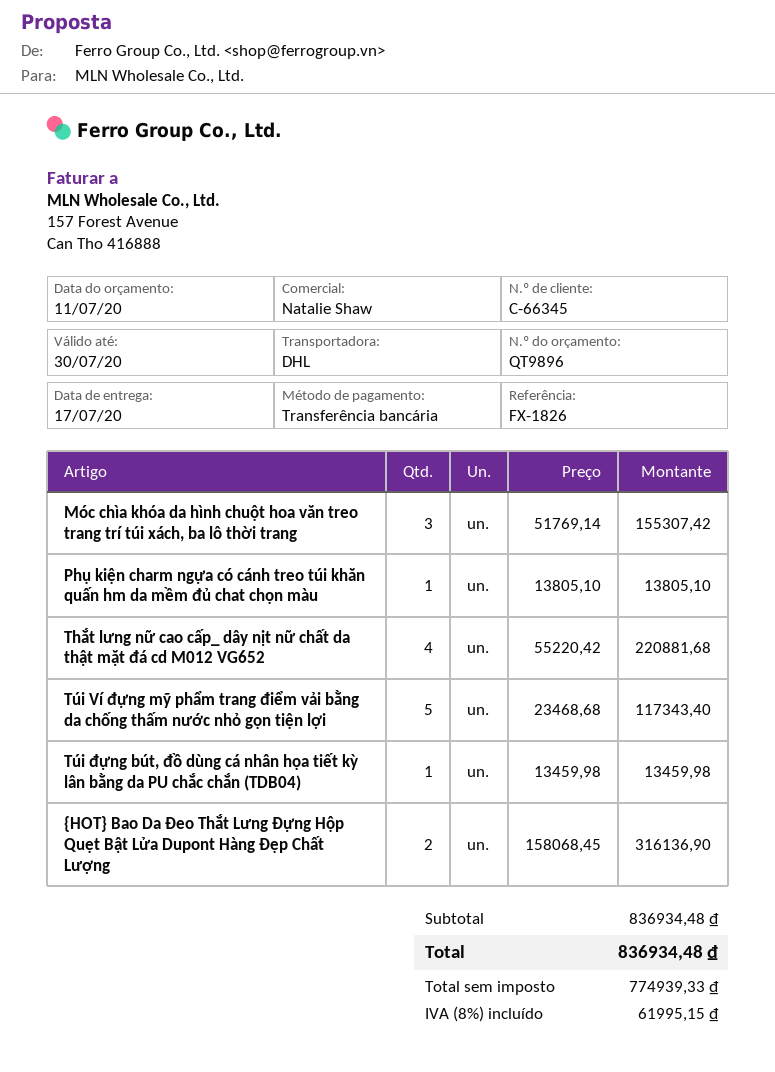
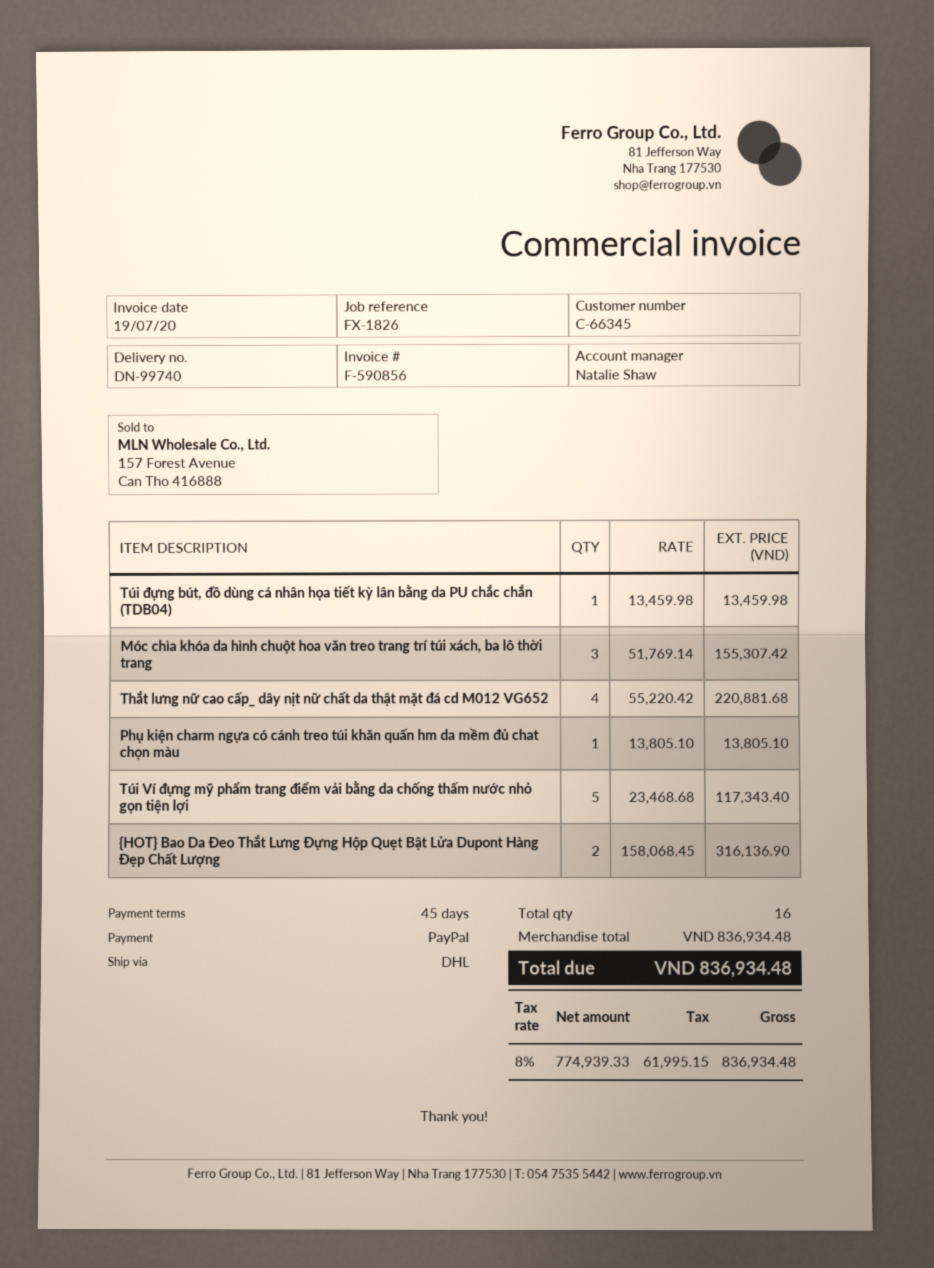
payment method: bank transfer -> PayPal

